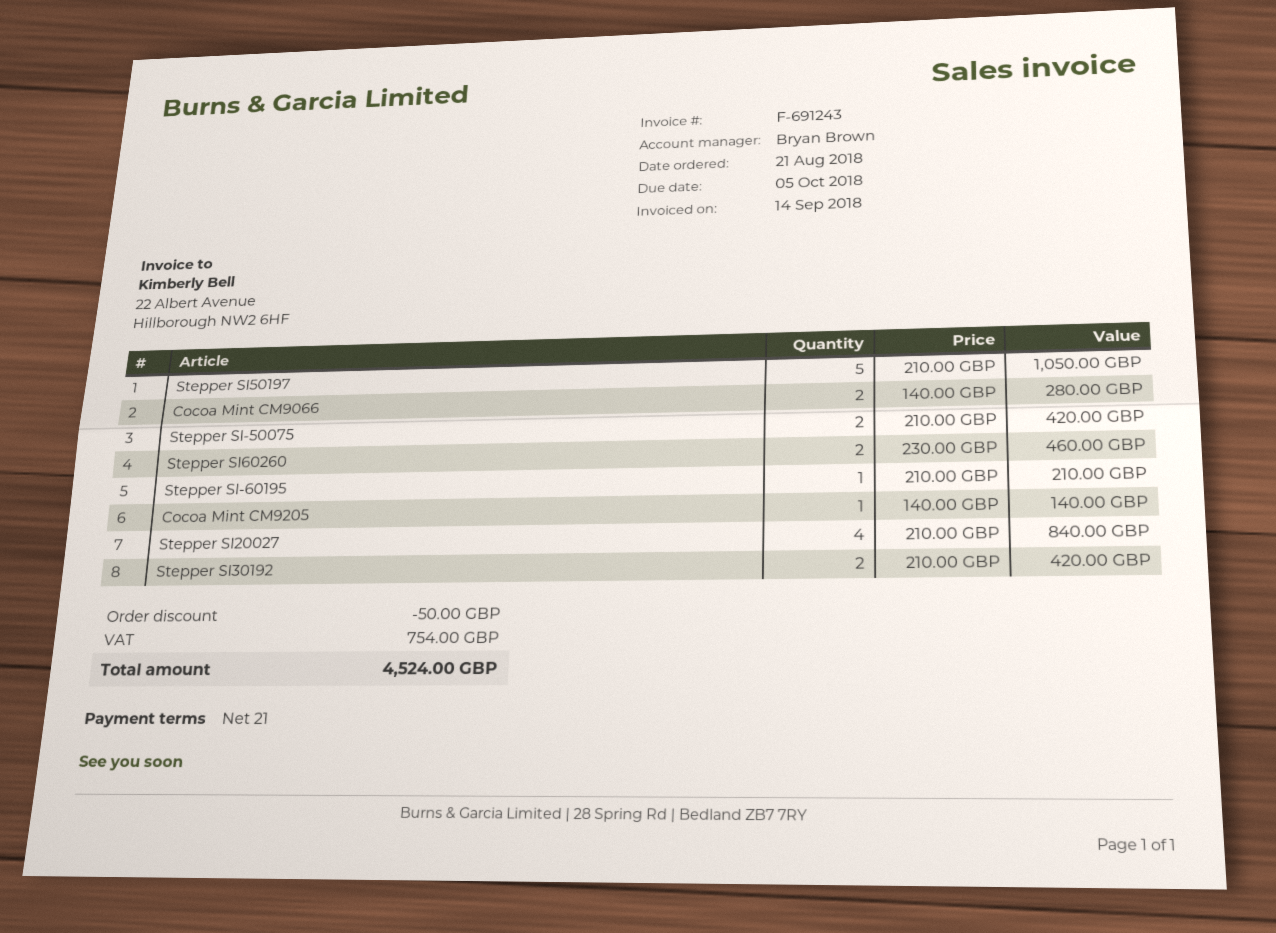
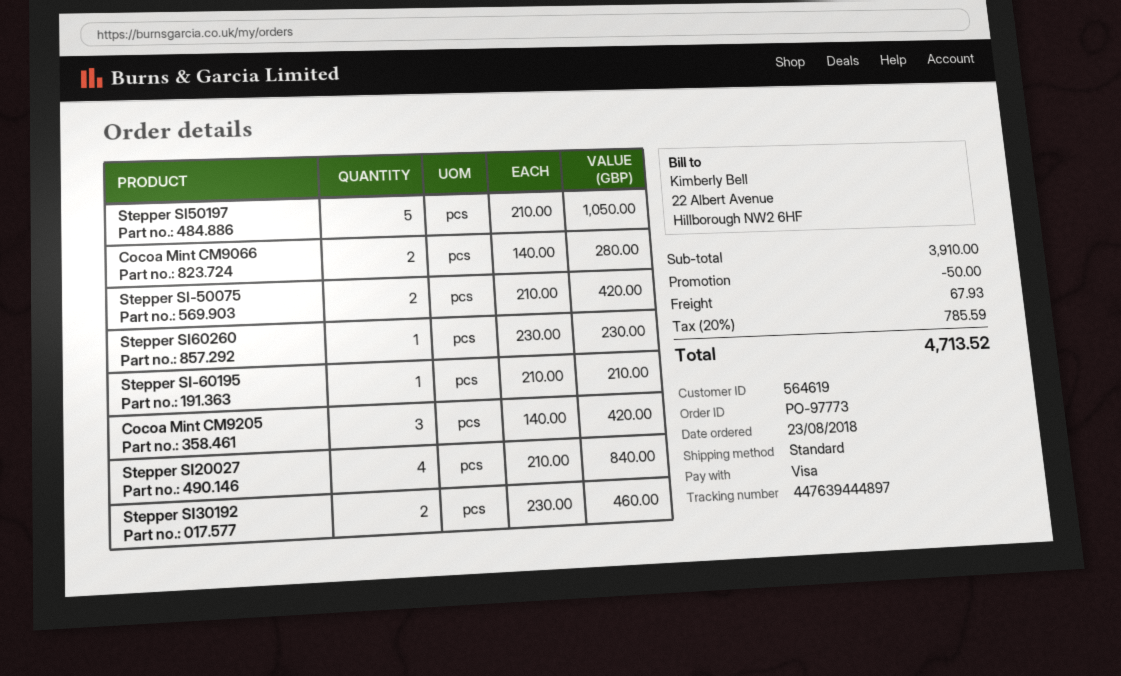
order date: 2018-08-21 -> 2018-08-23
Stepper SI60260: 2 x 230.00 = 460.00 -> 1 x 230.00 = 230.00
Cocoa Mint CM9205: 1 x 140.00 = 140.00 -> 3 x 140.00 = 420.00
Stepper SI30192: 2 x 210.00 = 420.00 -> 2 x 230.00 = 460.00
shipping: none -> 67.93
tax: 754.00 -> 785.59
total: 4524.00 -> 4713.52

